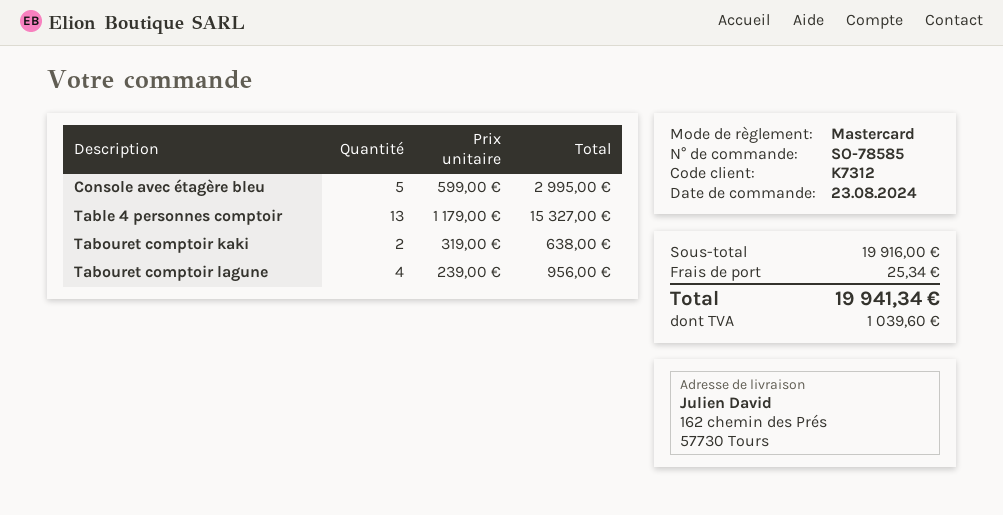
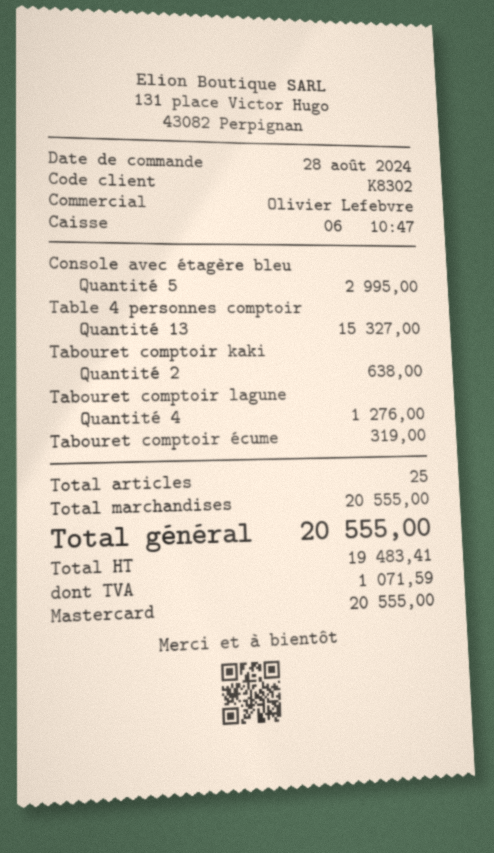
order date: 2024-08-23 -> 2024-08-28
customer number: K7312 -> K8302
Tabouret comptoir lagune: 4 for 956.00 -> 4 for 1276.00
Tabouret comptoir écume: none -> 1 for 319.00
subtotal: 19916.00 -> 20555.00
shipping: 25.34 -> none
tax: 1039.60 -> 1071.59
total: 19941.34 -> 20555.00

